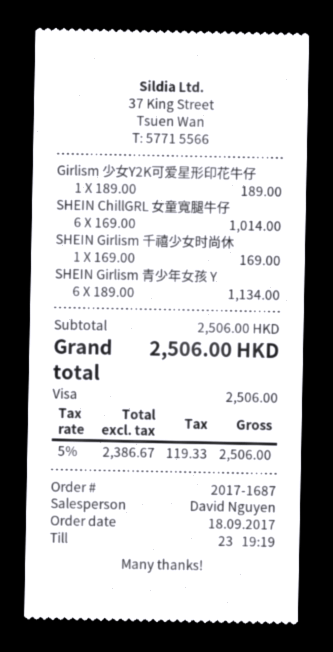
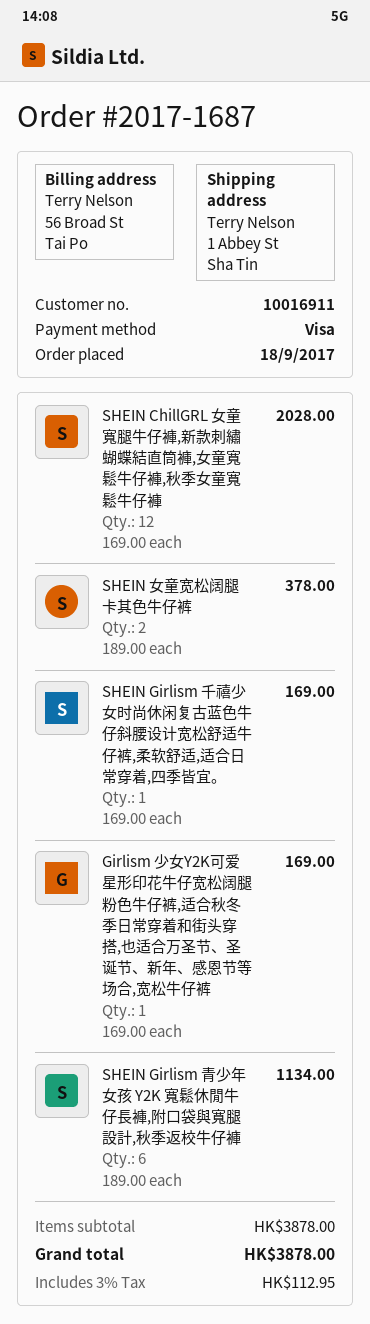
Girlism 少女Y2K可爱星形印花牛仔: 1 x 189.00 = 189.00 -> 1 x 169.00 = 169.00
SHEIN ChillGRL 女童寬腿牛仔: 6 x 169.00 = 1014.00 -> 12 x 169.00 = 2028.00
SHEIN 女童宽松阔腿卡其色牛仔裤: none -> 2 x 189.00 = 378.00
subtotal: 2506.00 -> 3878.00
tax: 5% = 119.33 -> 3% = 112.95
total: 2506.00 -> 3878.00

